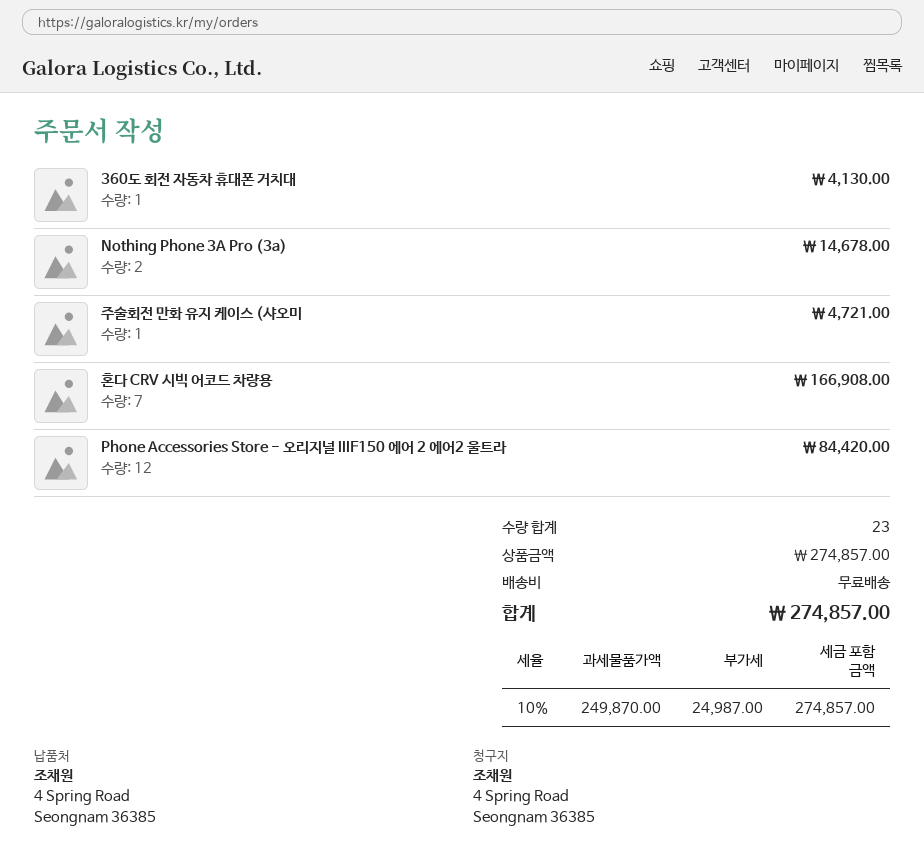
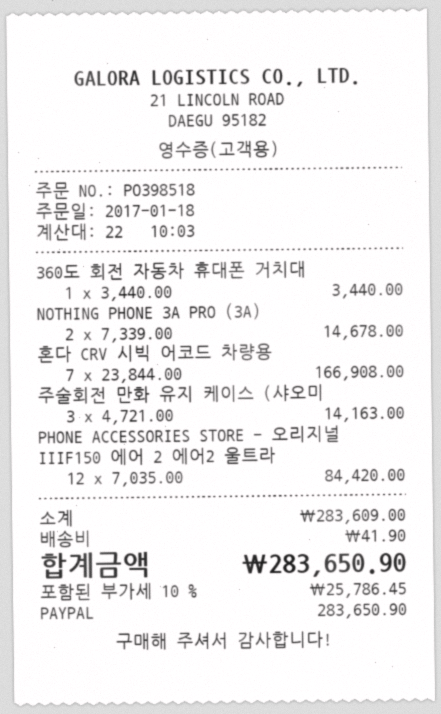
360도 회전 자동차 휴대폰 거치대: 1 for 4130.00 -> 1 for 3440.00
주술회전 만화 유지 케이스 (샤오미: 1 for 4721.00 -> 3 for 14163.00
subtotal: 274857.00 -> 283609.00
shipping: 0.00 -> 41.90
tax: 10% = 24987.00 -> 10% = 25786.45
total: 274857.00 -> 283650.90

